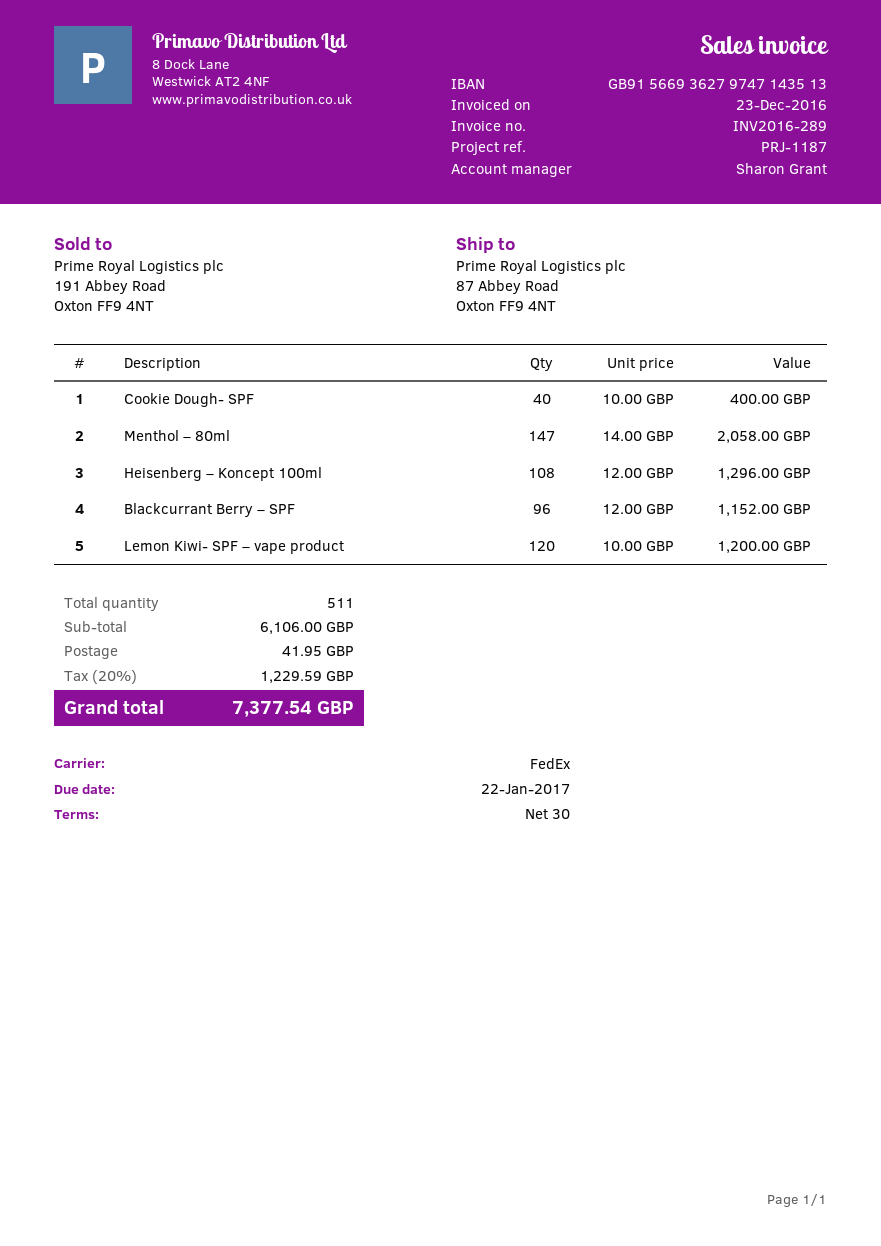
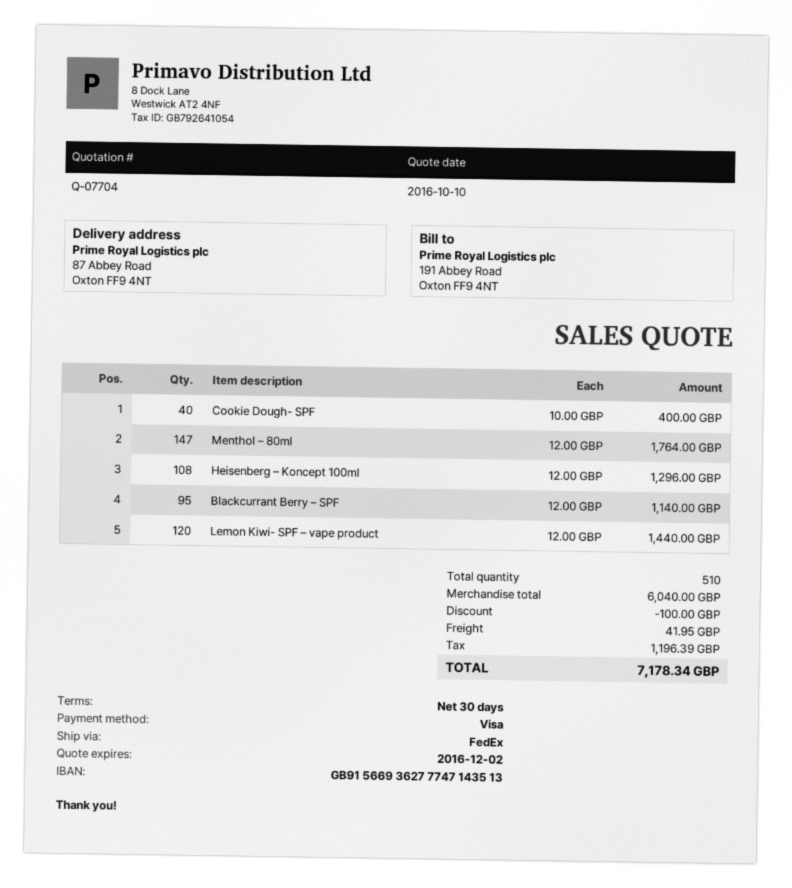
bank account: GB91566936279747143513 -> GB91566936277747143513
Menthol – 80ml: 147 x 14.00 = 2058.00 -> 147 x 12.00 = 1764.00
Blackcurrant Berry – SPF: 96 x 12.00 = 1152.00 -> 95 x 12.00 = 1140.00
Lemon Kiwi- SPF – vape product: 120 x 10.00 = 1200.00 -> 120 x 12.00 = 1440.00
total quantity: 511 -> 510
subtotal: 6106.00 -> 6040.00
discount: none -> 100.00
tax: 1229.59 -> 1196.39
total: 7377.54 -> 7178.34

